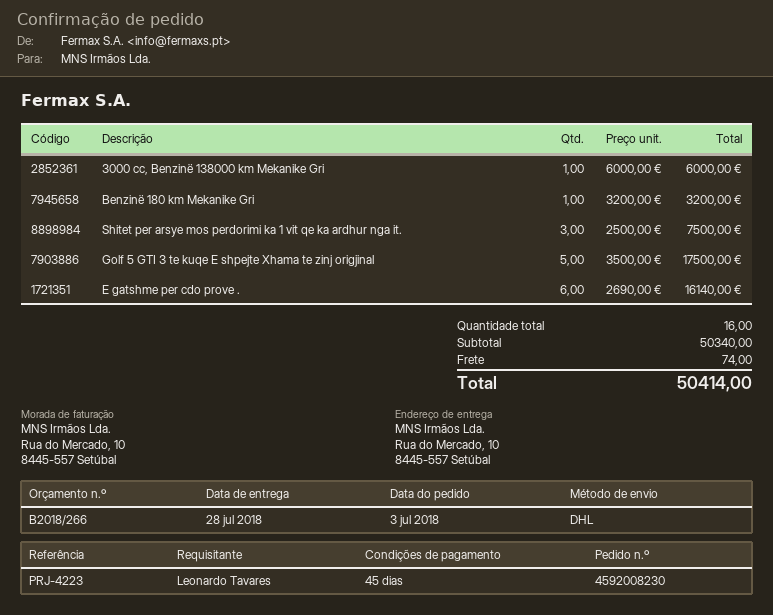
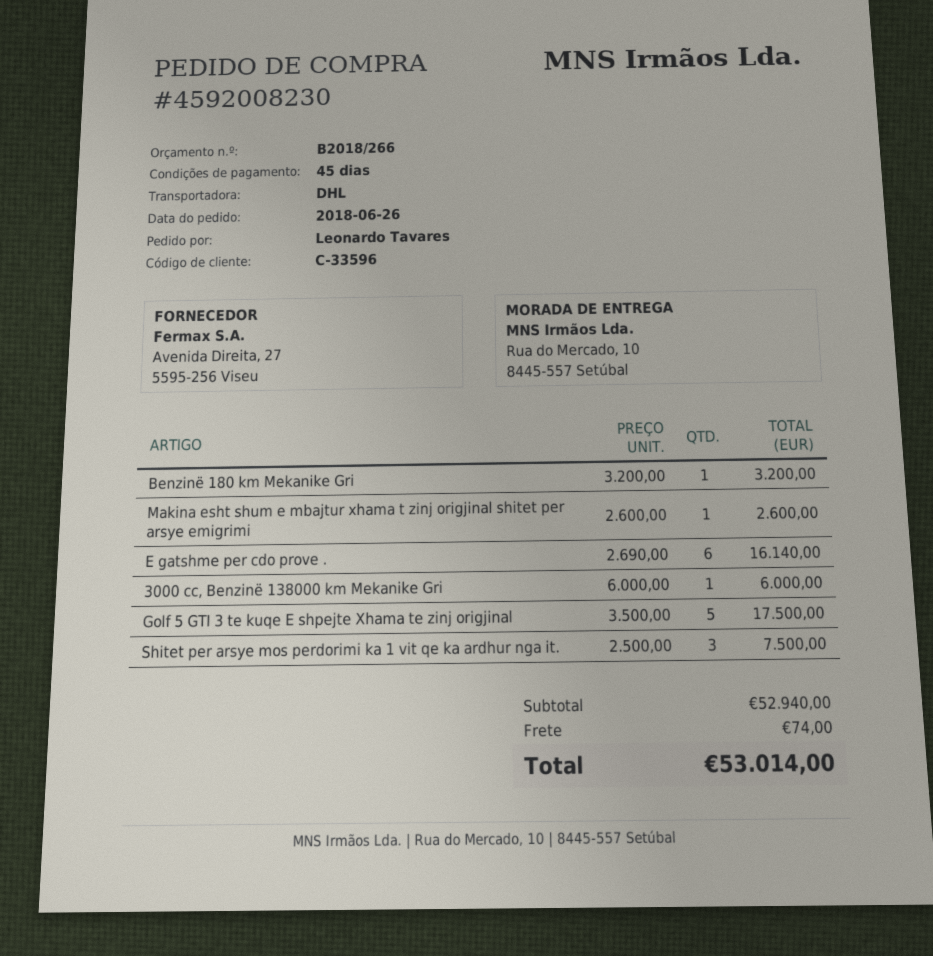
order date: 2018-07-03 -> 2018-06-26
Makina esht shum e mbajtur xhama t zinj origjinal shitet per arsye emigrimi: none -> 1 x 2600.00 = 2600.00
subtotal: 50340.00 -> 52940.00
total: 50414.00 -> 53014.00

